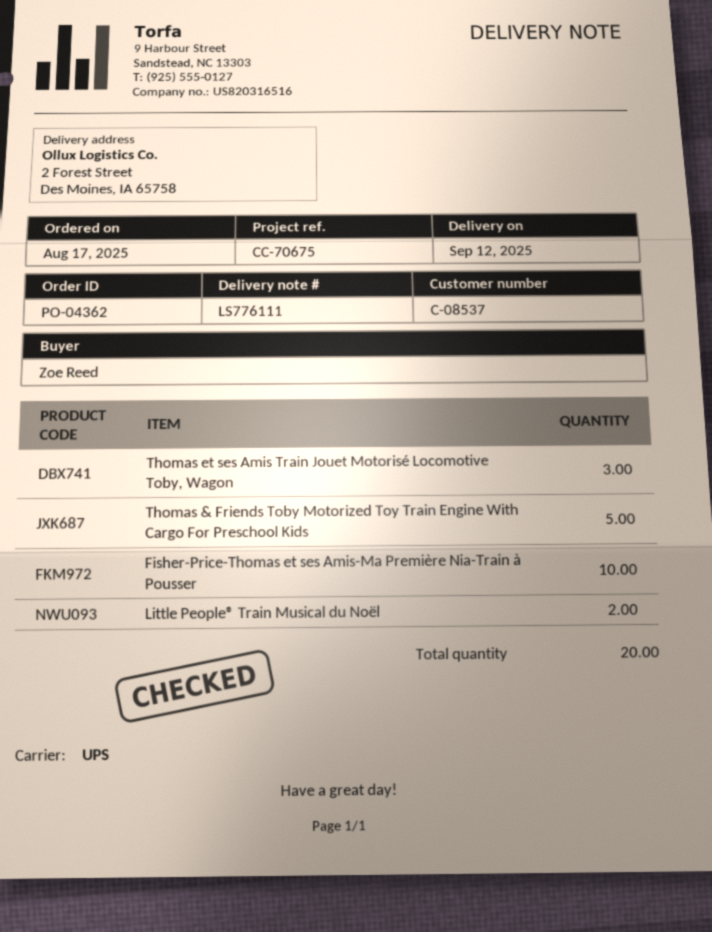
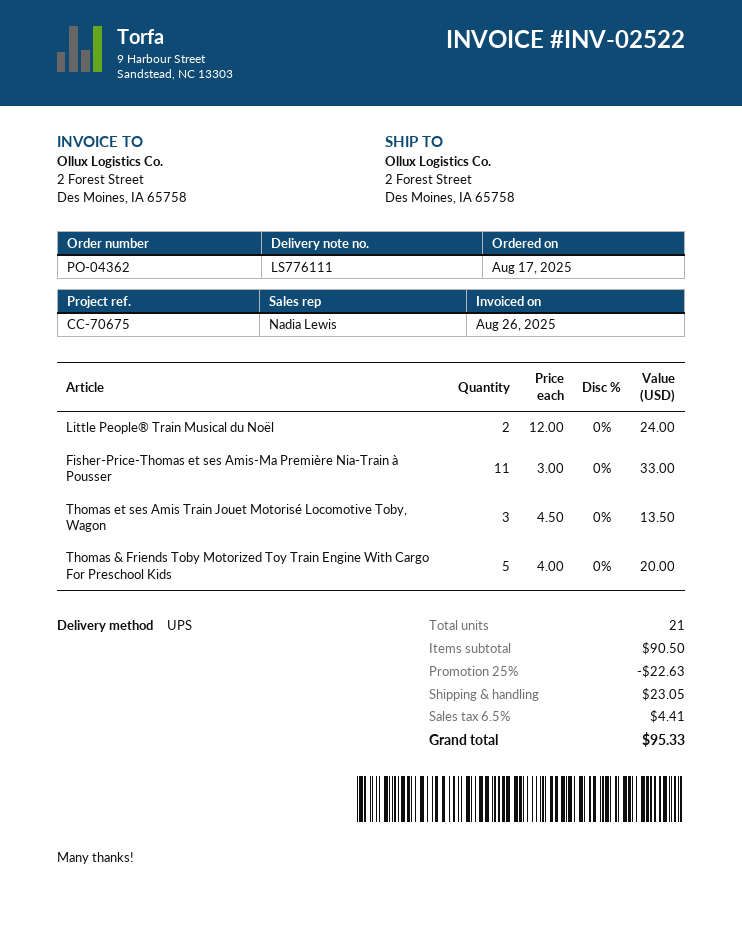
Fisher-Price-Thomas et ses Amis-Ma Première Nia-Train à Pousser: 10 -> 11
total quantity: 20 -> 21

